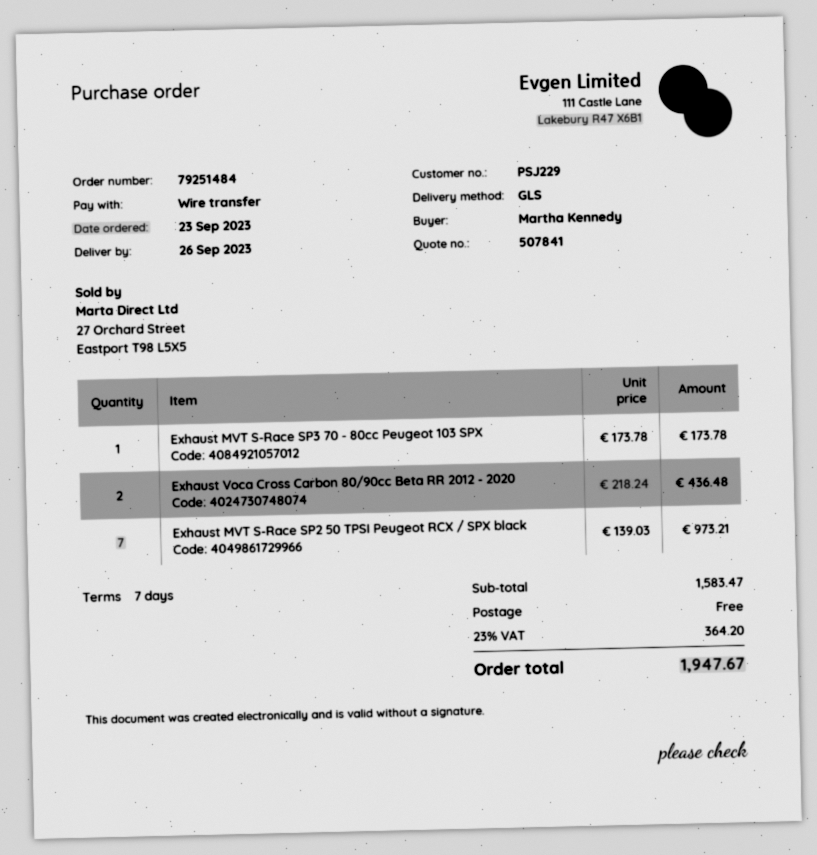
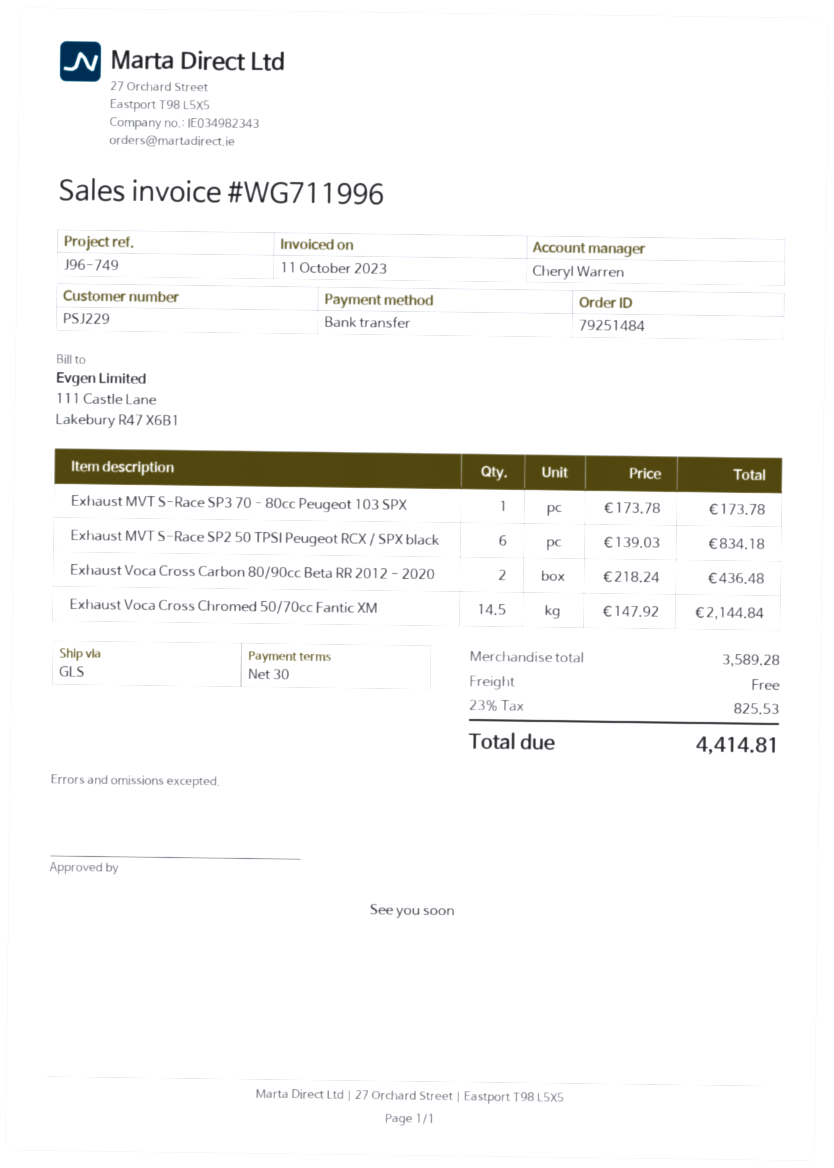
payment terms: 7 days -> 30 days
Exhaust MVT S-Race SP2 50 TPSI Peugeot RCX / SPX black: 7 x 139.03 = 973.21 -> 6 x 139.03 = 834.18
Exhaust Voca Cross Chromed 50/70cc Fantic XM: none -> 14.5 x 147.92 = 2144.84
subtotal: 1583.47 -> 3589.28
tax: 23% = 364.20 -> 23% = 825.53
total: 1947.67 -> 4414.81

